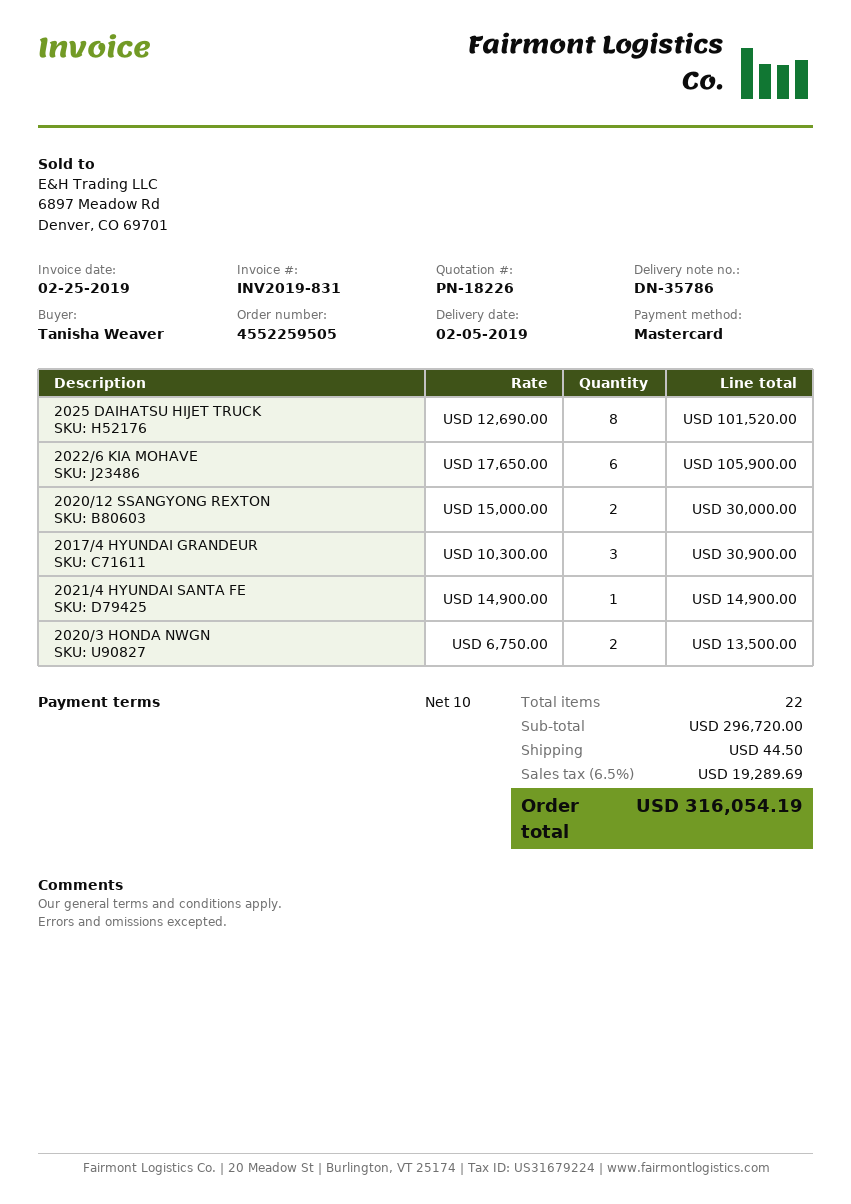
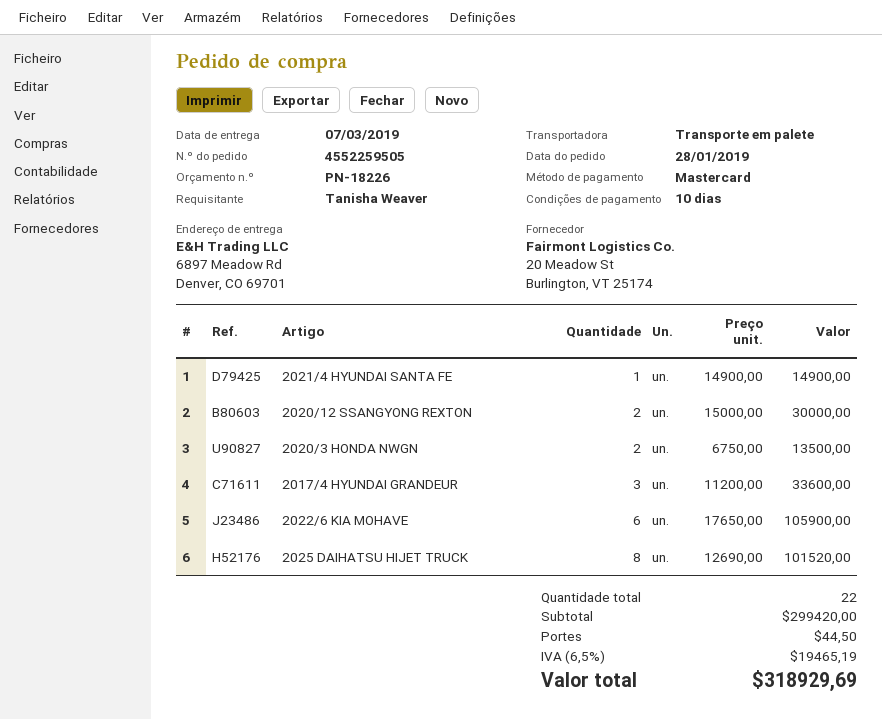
delivery date: 2019-02-05 -> 2019-03-07
2017/4 HYUNDAI GRANDEUR: 3 x 10300.00 = 30900.00 -> 3 x 11200.00 = 33600.00
subtotal: 296720.00 -> 299420.00
tax: 6.5% = 19289.69 -> 6.5% = 19465.19
total: 316054.19 -> 318929.69

